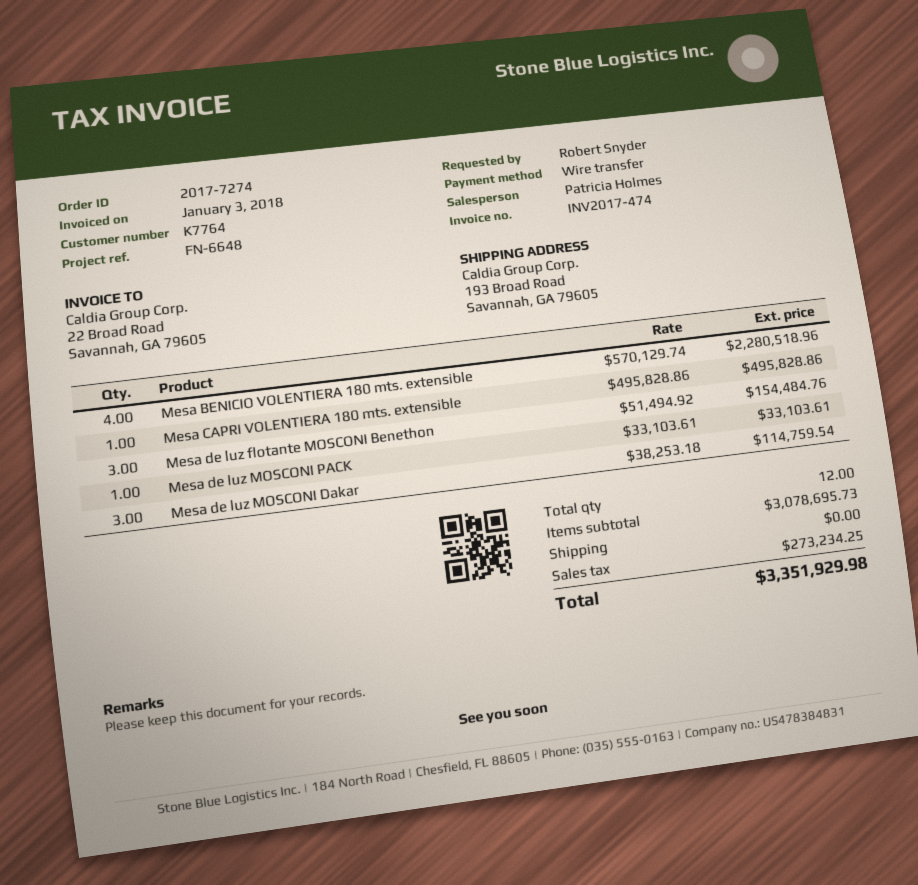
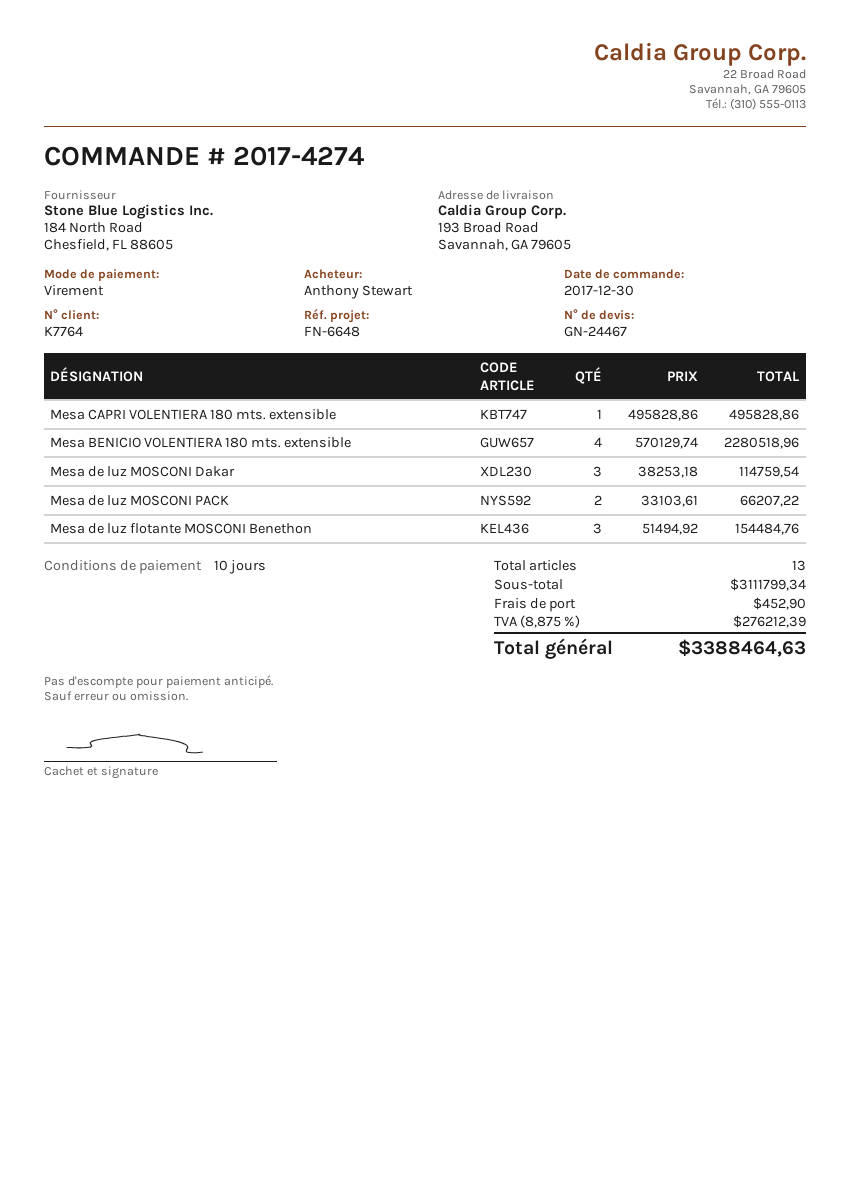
order number: 2017-7274 -> 2017-4274
ordered by: Robert Snyder -> Anthony Stewart
Mesa de luz MOSCONI PACK: 1 x 33103.61 = 33103.61 -> 2 x 33103.61 = 66207.22
total quantity: 12 -> 13
subtotal: 3078695.73 -> 3111799.34
shipping: 0.00 -> 452.90
tax: 273234.25 -> 276212.39
total: 3351929.98 -> 3388464.63

